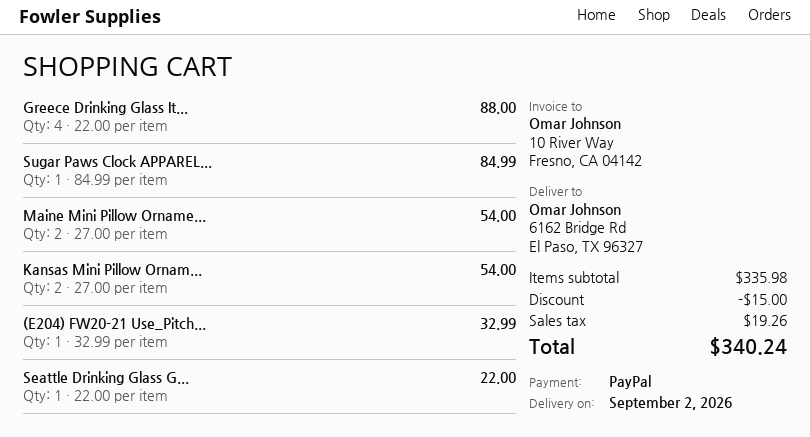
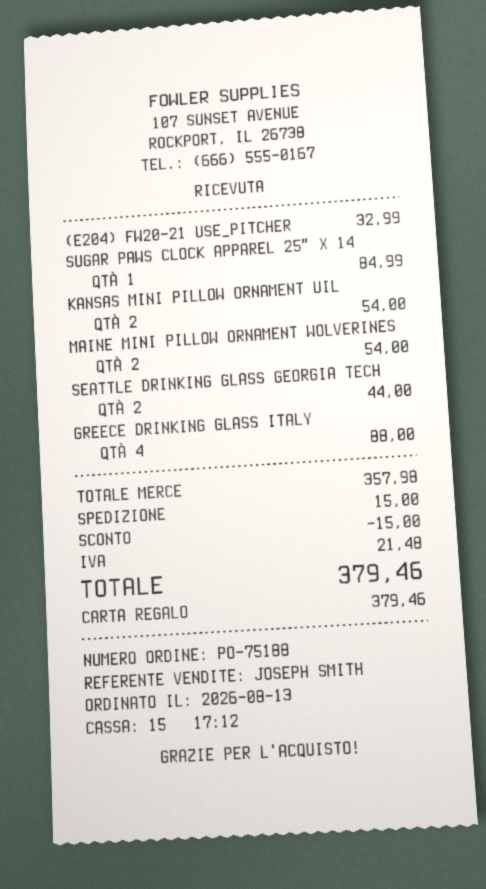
payment method: PayPal -> gift card
Seattle Drinking Glass G...: 1 for 22.00 -> 2 for 44.00
subtotal: 335.98 -> 357.98
shipping: none -> 15.00
tax: 19.26 -> 21.48
total: 340.24 -> 379.46

